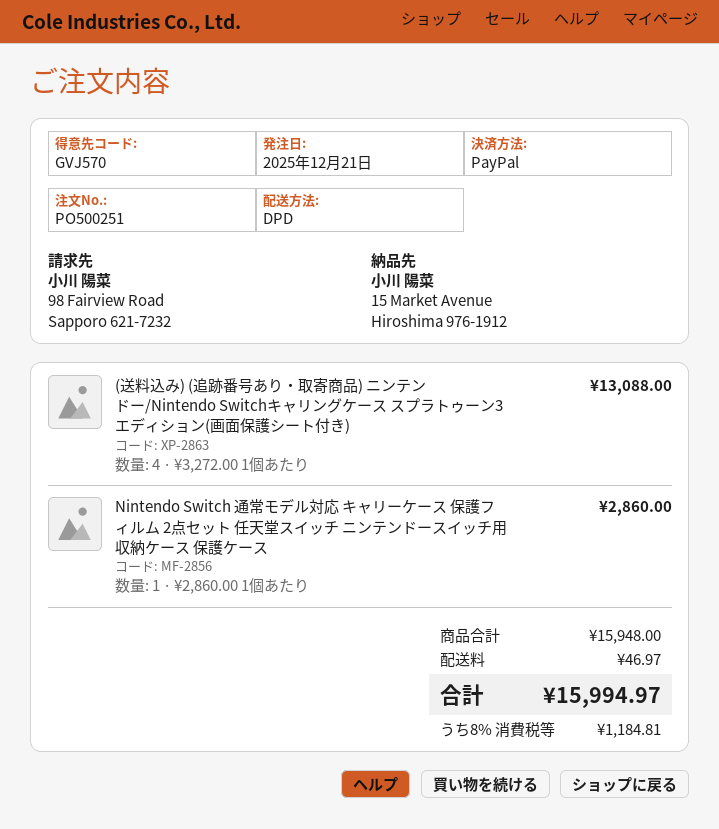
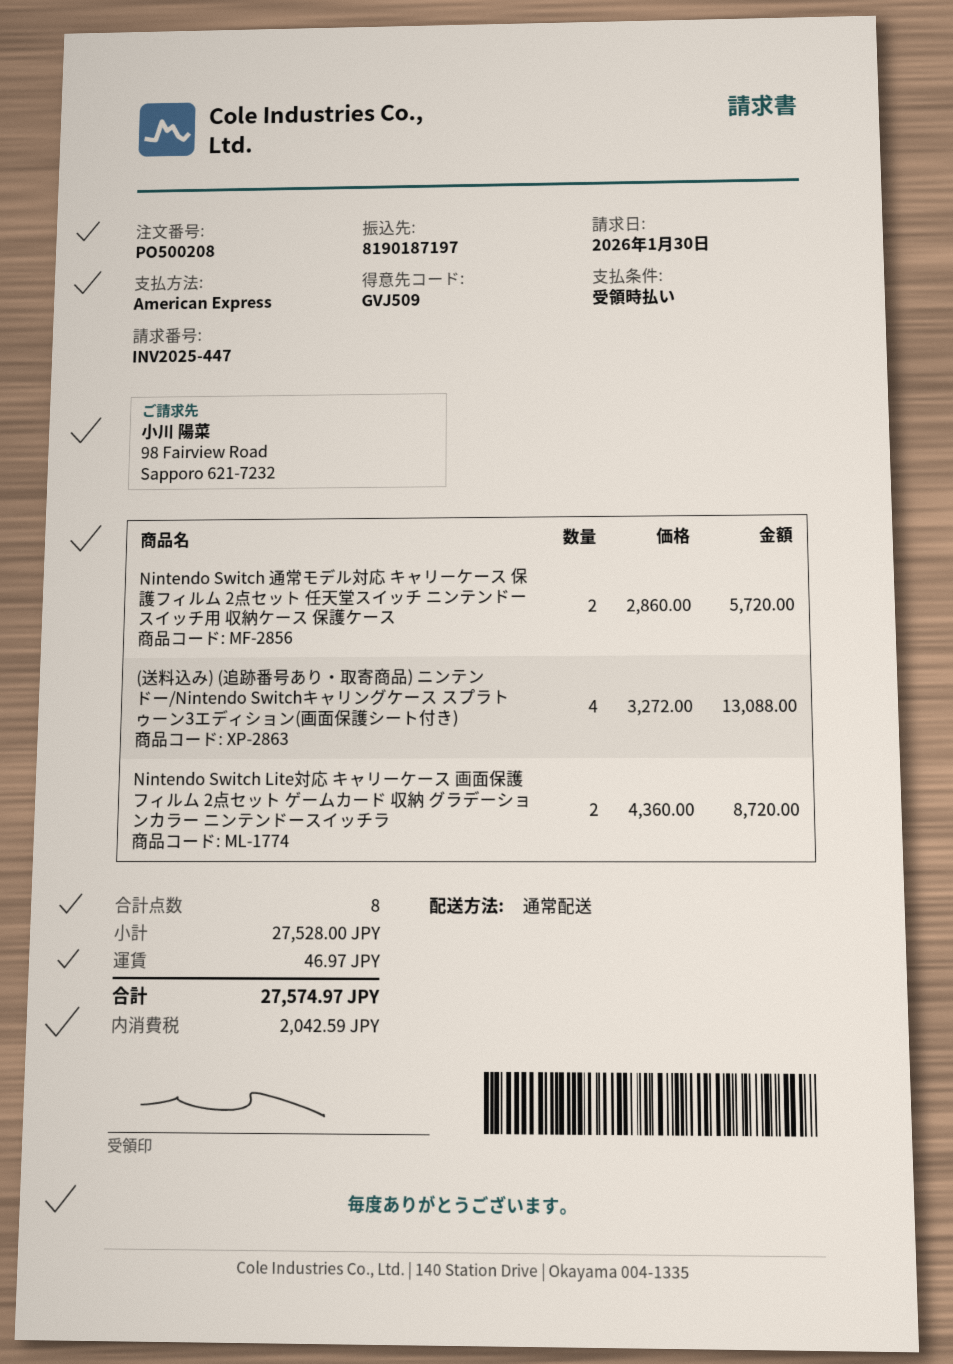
order number: PO500251 -> PO500208
customer number: GVJ570 -> GVJ509
payment method: PayPal -> American Express
shipping method: DPD -> standard
Nintendo Switch 通常モデル対応 キャリーケース 保護フィルム 2点セット 任天堂スイッチ ニンテンドースイッチ用 収納ケース 保護ケース: 1 x 2860.00 = 2860.00 -> 2 x 2860.00 = 5720.00
Nintendo Switch Lite対応 キャリーケース 画面保護フィルム 2点セット ゲームカード 収納 グラデーションカラー ニンテンドースイッチラ: none -> 2 x 4360.00 = 8720.00
subtotal: 15948.00 -> 27528.00
tax: 1184.81 -> 2042.59
total: 15994.97 -> 27574.97

